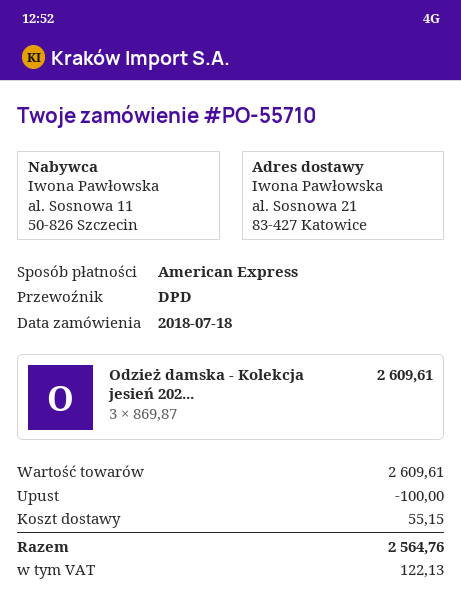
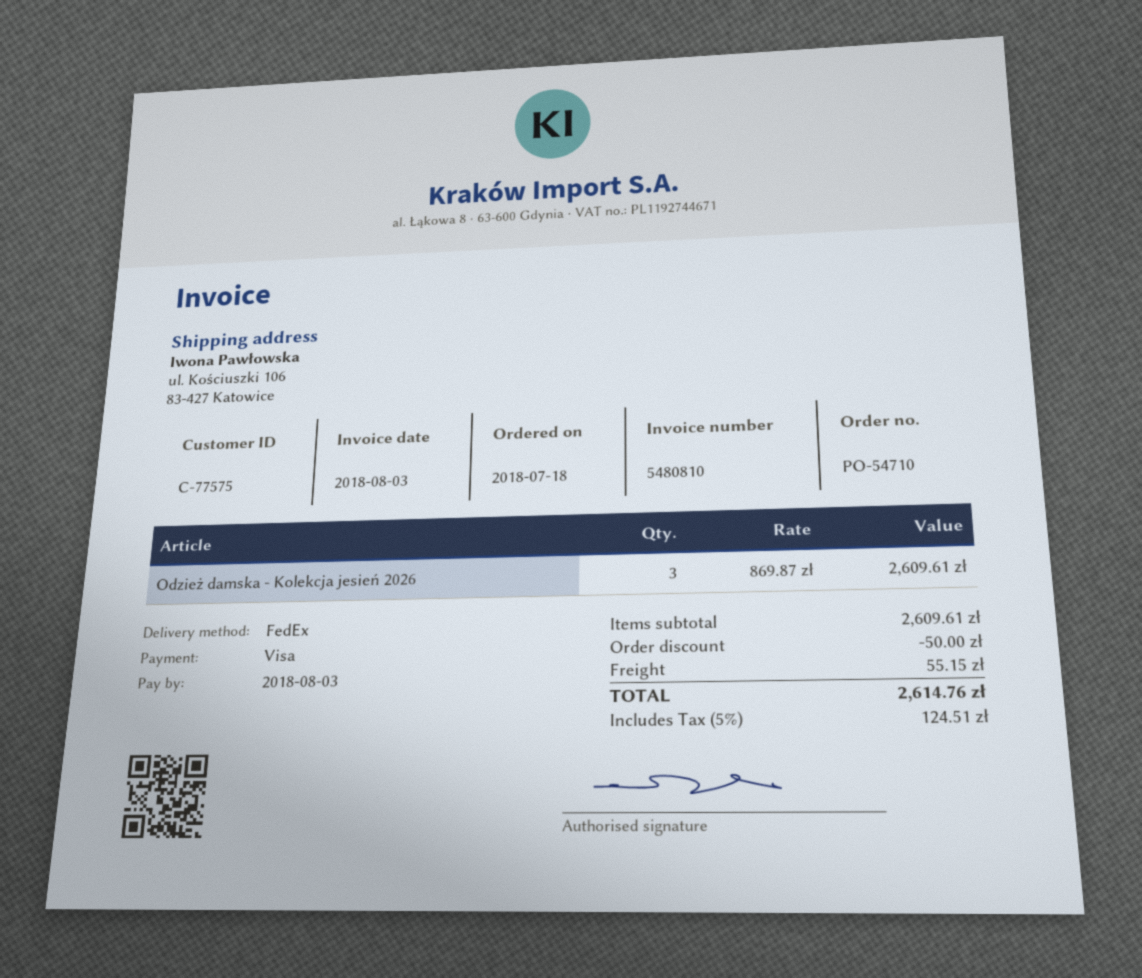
order number: PO-55710 -> PO-54710
payment method: American Express -> Visa
shipping method: DPD -> FedEx
ship to: al. Sosnowa 21, 83-427 Katowice -> ul. Kościuszki 106, 83-427 Katowice
discount: 100.00 -> 50.00
tax: 122.13 -> 124.51
total: 2564.76 -> 2614.76

